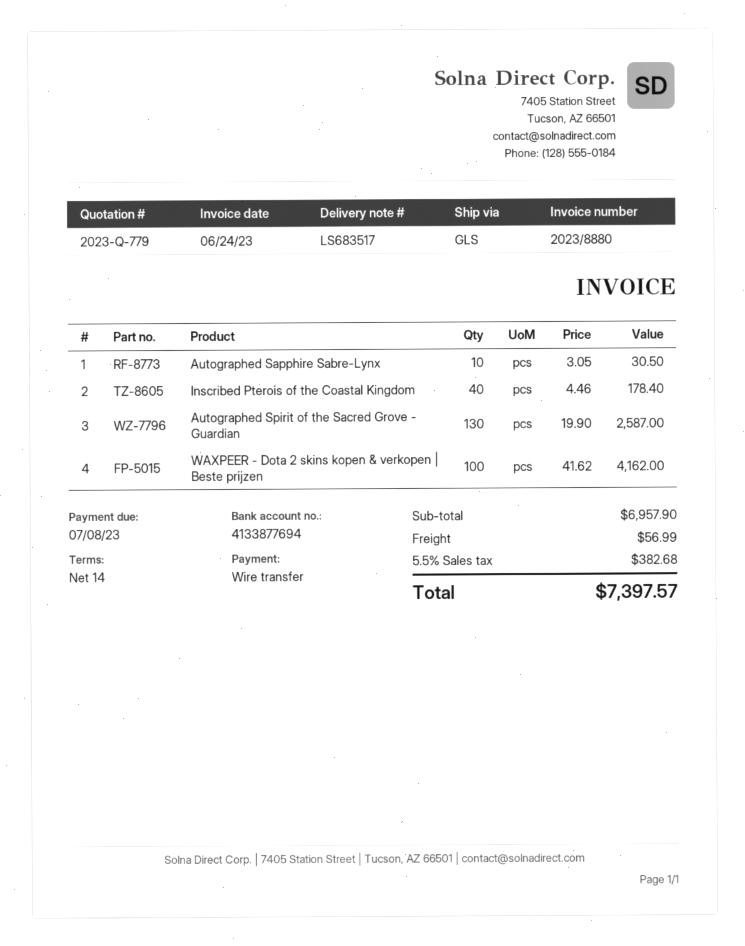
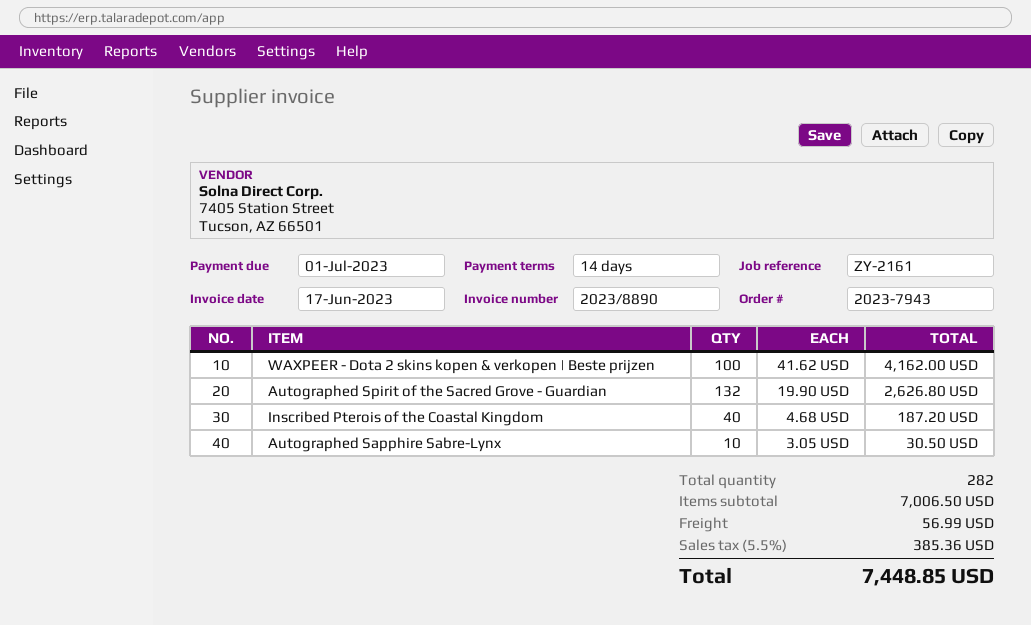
invoice number: 2023/8880 -> 2023/8890
invoice date: 2023-06-24 -> 2023-06-17
due date: 2023-07-08 -> 2023-07-01
Inscribed Pterois of the Coastal Kingdom: 40 x 4.46 = 178.40 -> 40 x 4.68 = 187.20
Autographed Spirit of the Sacred Grove - Guardian: 130 x 19.90 = 2587.00 -> 132 x 19.90 = 2626.80
subtotal: 6957.90 -> 7006.50
tax: 5.5% = 382.68 -> 5.5% = 385.36
total: 7397.57 -> 7448.85

